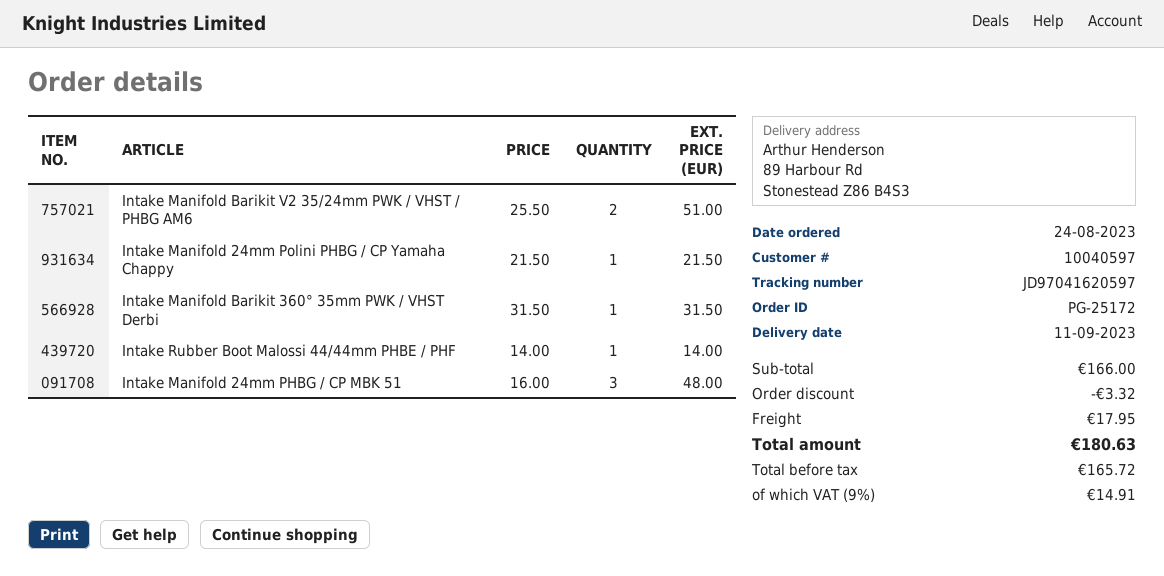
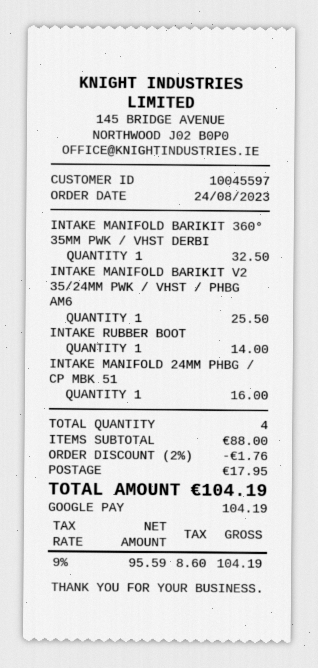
customer number: 10040597 -> 10045597
Intake Manifold Barikit V2 35/24mm PWK / VHST / PHBG AM6: 2 for 51.00 -> 1 for 25.50
Intake Manifold 24mm Polini PHBG / CP Yamaha Chappy: 1 for 21.50 -> none
Intake Manifold Barikit 360° 35mm PWK / VHST Derbi: 1 for 31.50 -> 1 for 32.50
Intake Manifold 24mm PHBG / CP MBK 51: 3 for 48.00 -> 1 for 16.00
subtotal: 166.00 -> 88.00
discount: 3.32 -> 1.76
net: 165.72 -> 95.59
tax: 9% = 14.91 -> 9% = 8.60
total: 180.63 -> 104.19

